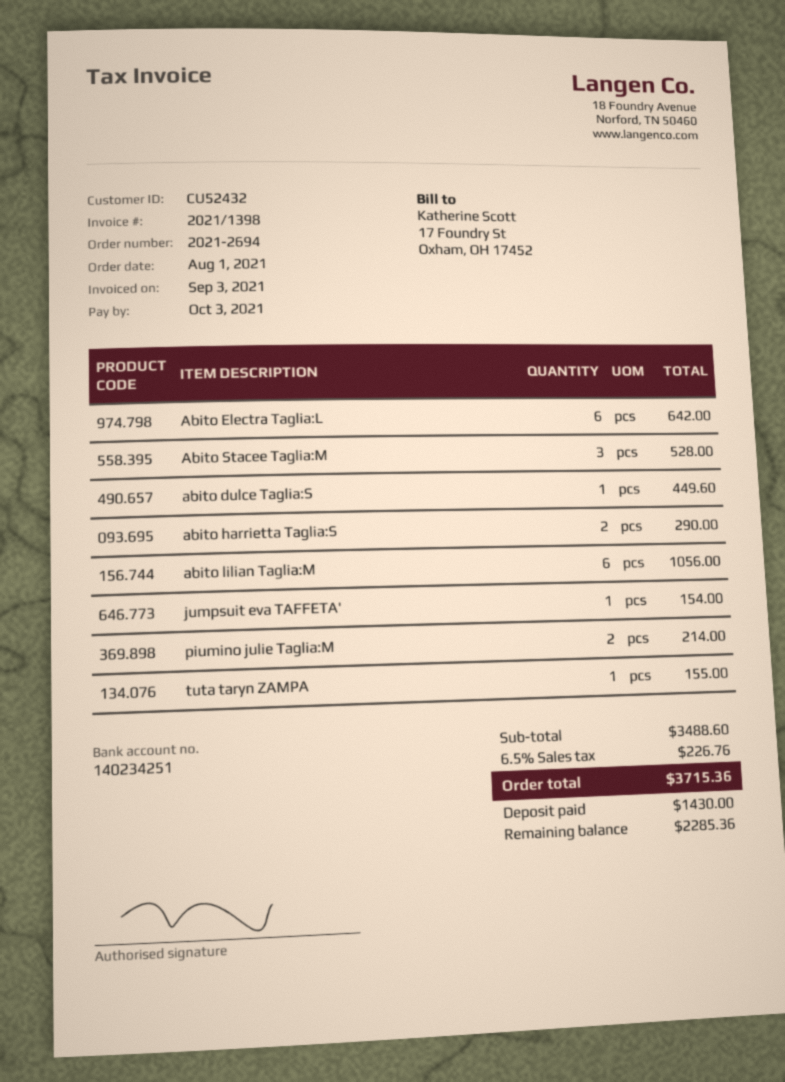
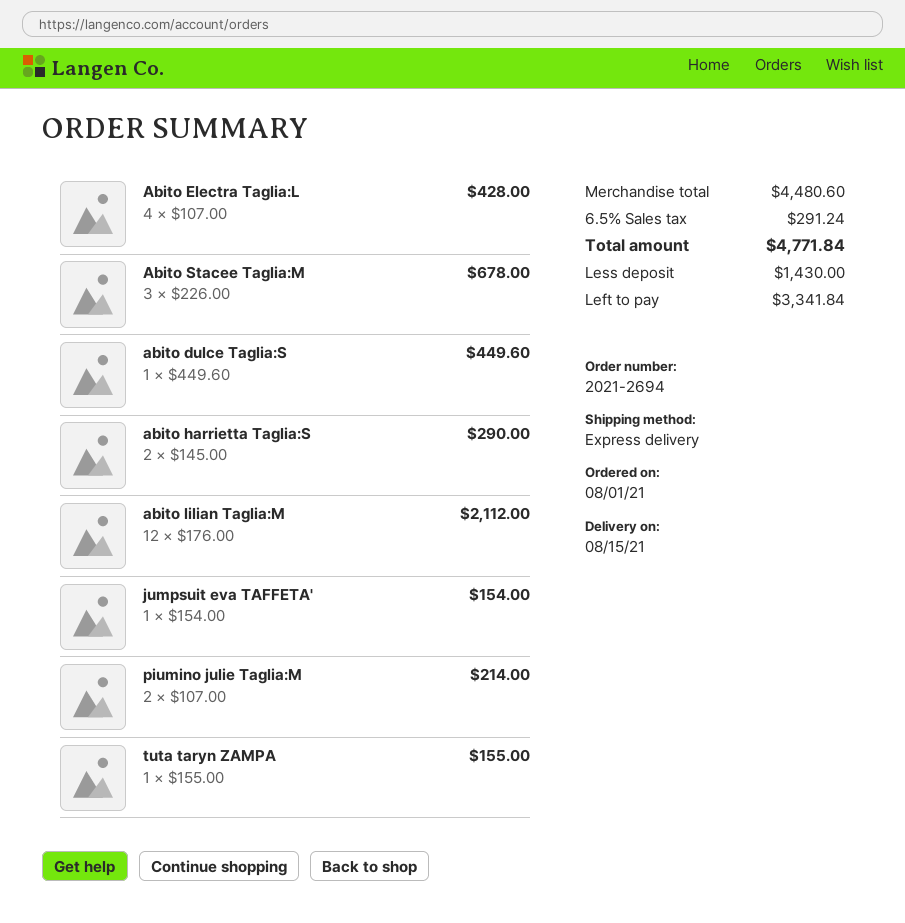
Abito Electra Taglia:L: 6 for 642.00 -> 4 for 428.00
Abito Stacee Taglia:M: 3 for 528.00 -> 3 for 678.00
abito lilian Taglia:M: 6 for 1056.00 -> 12 for 2112.00
subtotal: 3488.60 -> 4480.60
tax: 6.5% = 226.76 -> 6.5% = 291.24
total: 3715.36 -> 4771.84
balance: 2285.36 -> 3341.84

